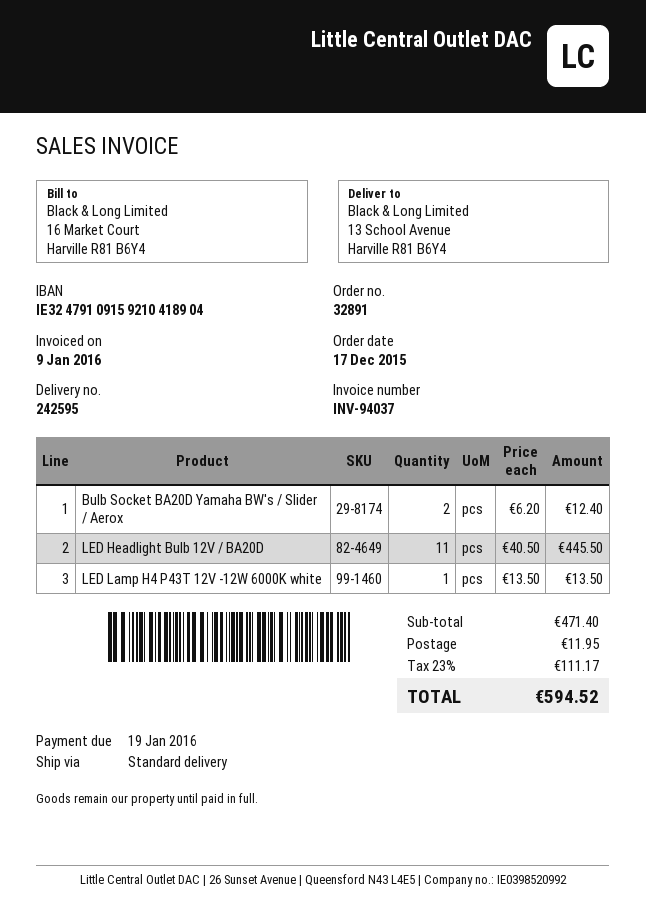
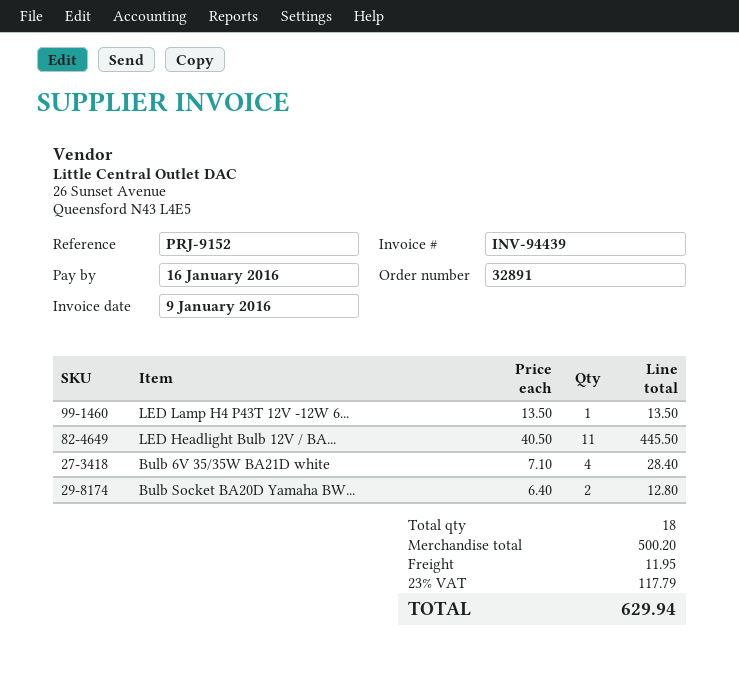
invoice number: INV-94037 -> INV-94439
due date: 2016-01-19 -> 2016-01-16
Bulb Socket BA20D Yamaha BW's / Slider / Aerox: 2 x 6.20 = 12.40 -> 2 x 6.40 = 12.80
Bulb 6V 35/35W BA21D white: none -> 4 x 7.10 = 28.40
subtotal: 471.40 -> 500.20
tax: 23% = 111.17 -> 23% = 117.79
total: 594.52 -> 629.94

